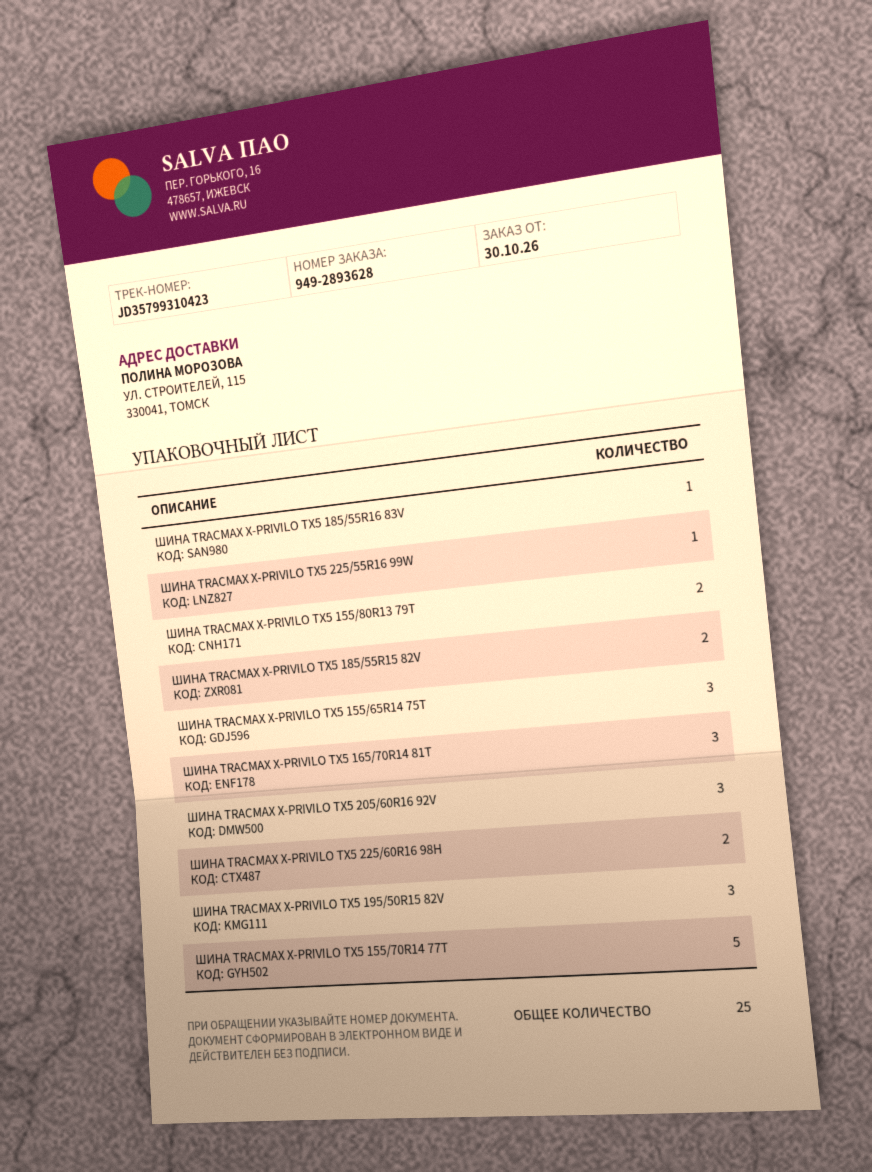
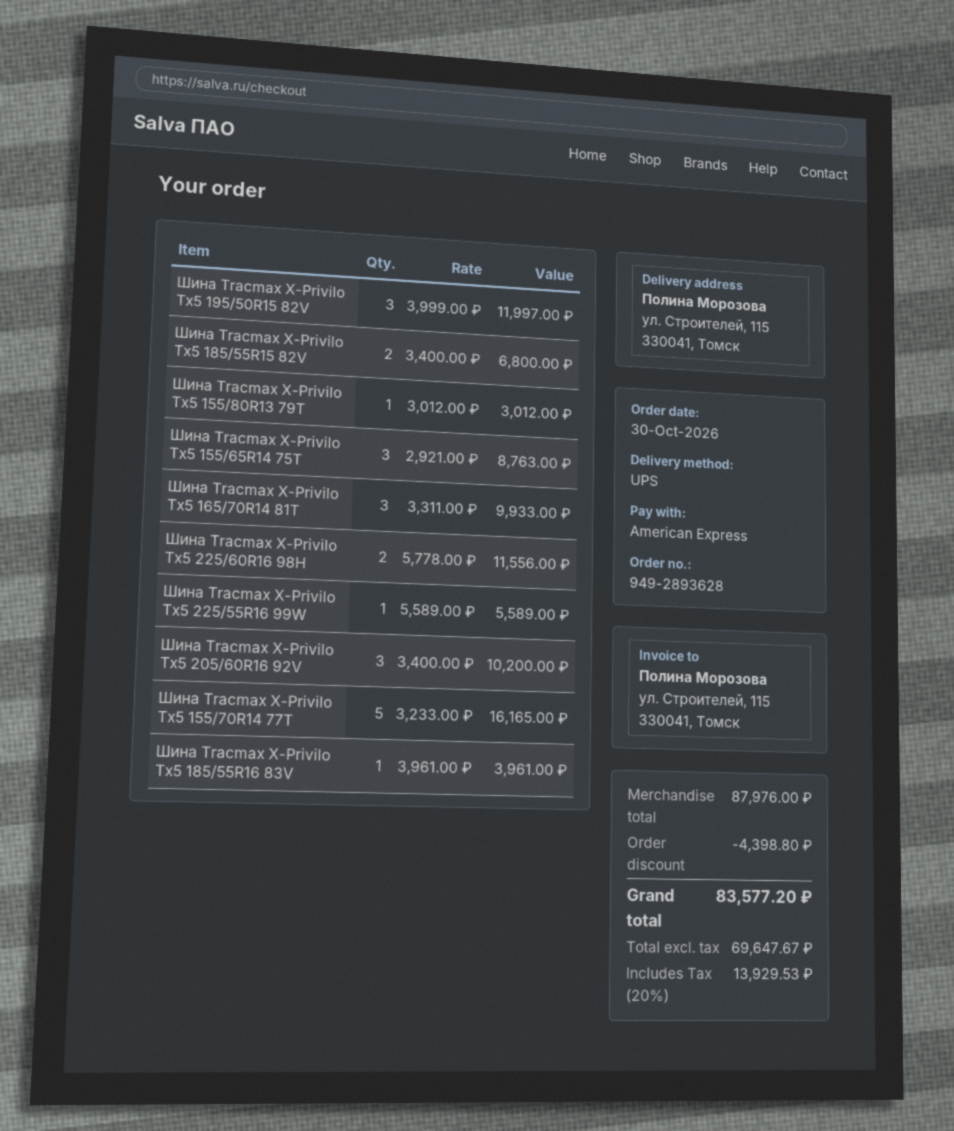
ШИНА TRACMAX X-PRIVILO TX5 155/80R13 79T: 2 -> 1

